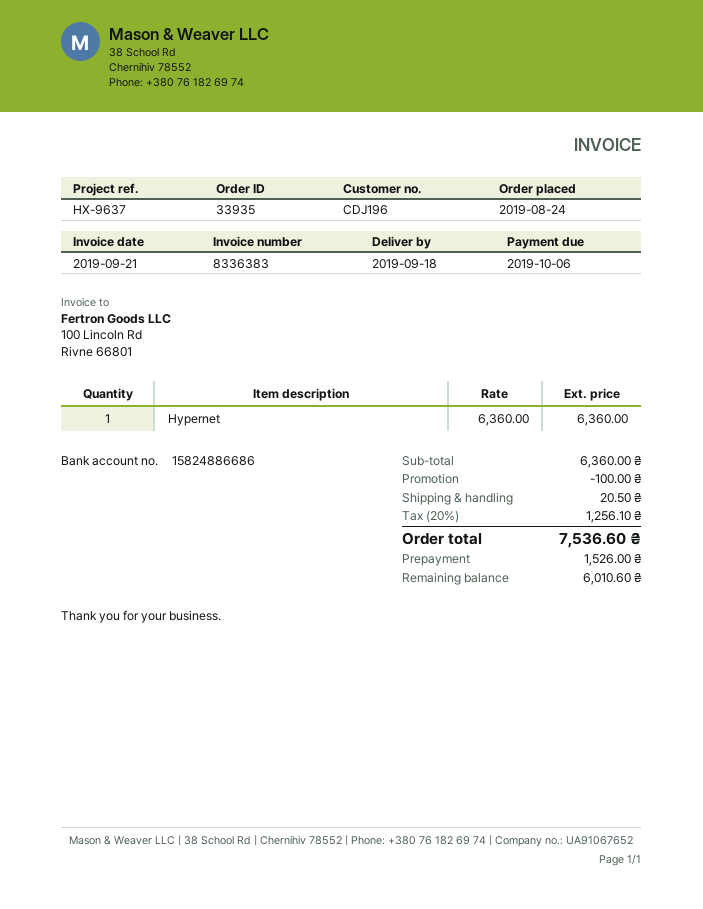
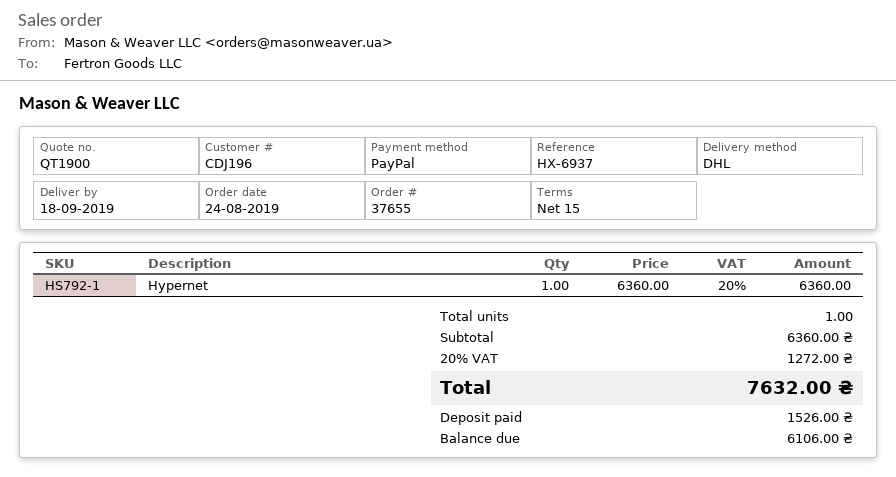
order number: 33935 -> 37655
reference: HX-9637 -> HX-6937
discount: 100.00 -> none
shipping: 20.50 -> none
tax: 20% = 1256.10 -> 20% = 1272.00
total: 7536.60 -> 7632.00
balance: 6010.60 -> 6106.00

